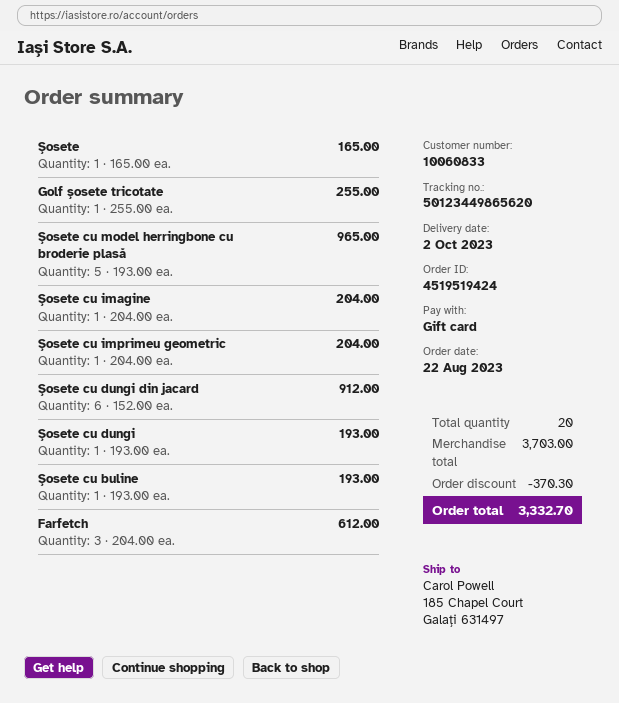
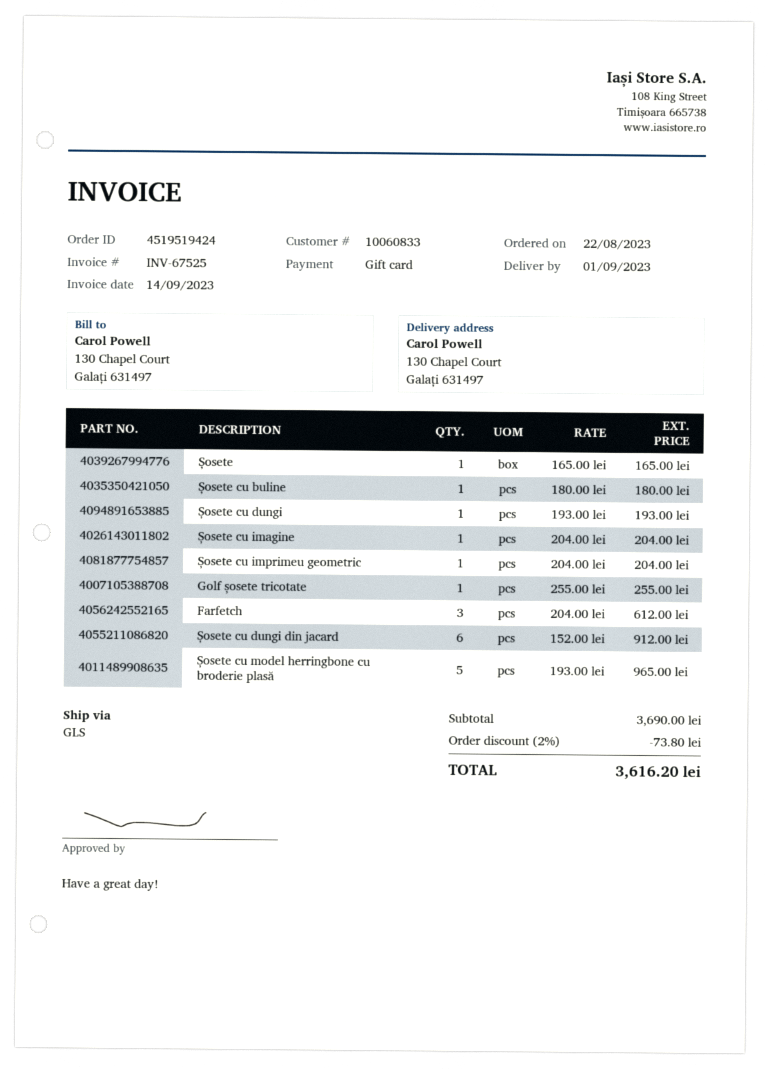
delivery date: 2023-10-02 -> 2023-09-01
ship to: 185 Chapel Court, Galați 631497 -> 130 Chapel Court, Galați 631497
Șosete cu buline: 1 x 193.00 = 193.00 -> 1 x 180.00 = 180.00
subtotal: 3703.00 -> 3690.00
discount: 370.30 -> 73.80
total: 3332.70 -> 3616.20

